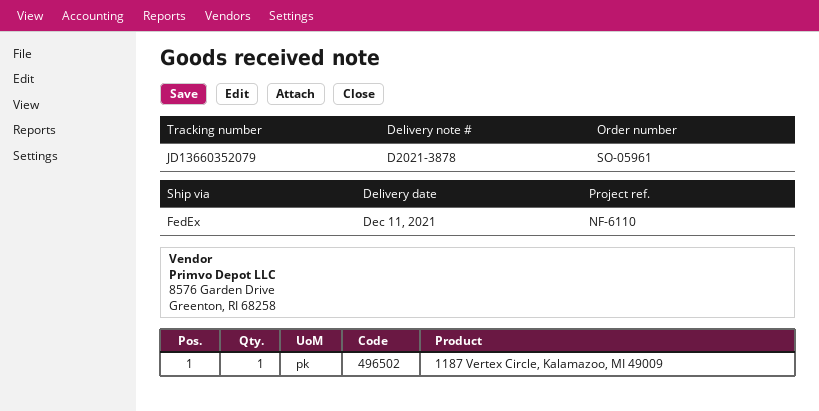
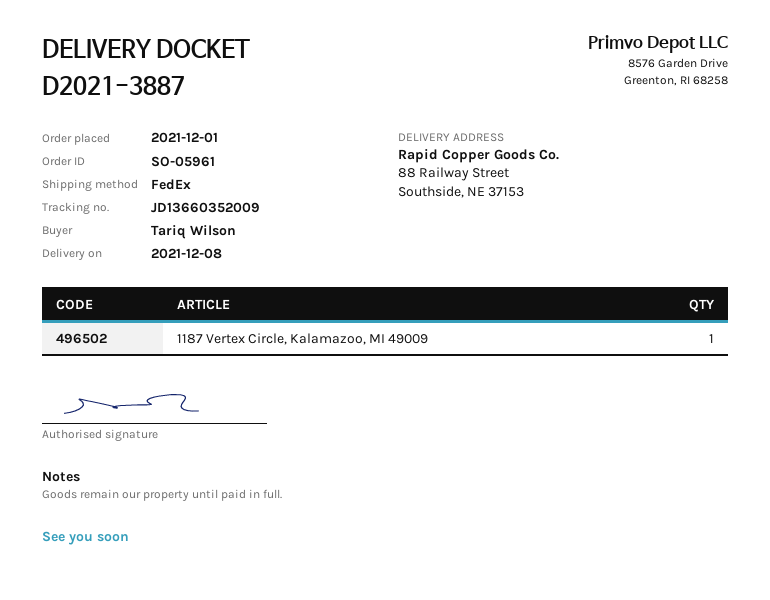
delivery note number: D2021-3878 -> D2021-3887
delivery date: 2021-12-11 -> 2021-12-08
tracking number: JD13660352079 -> JD13660352009

